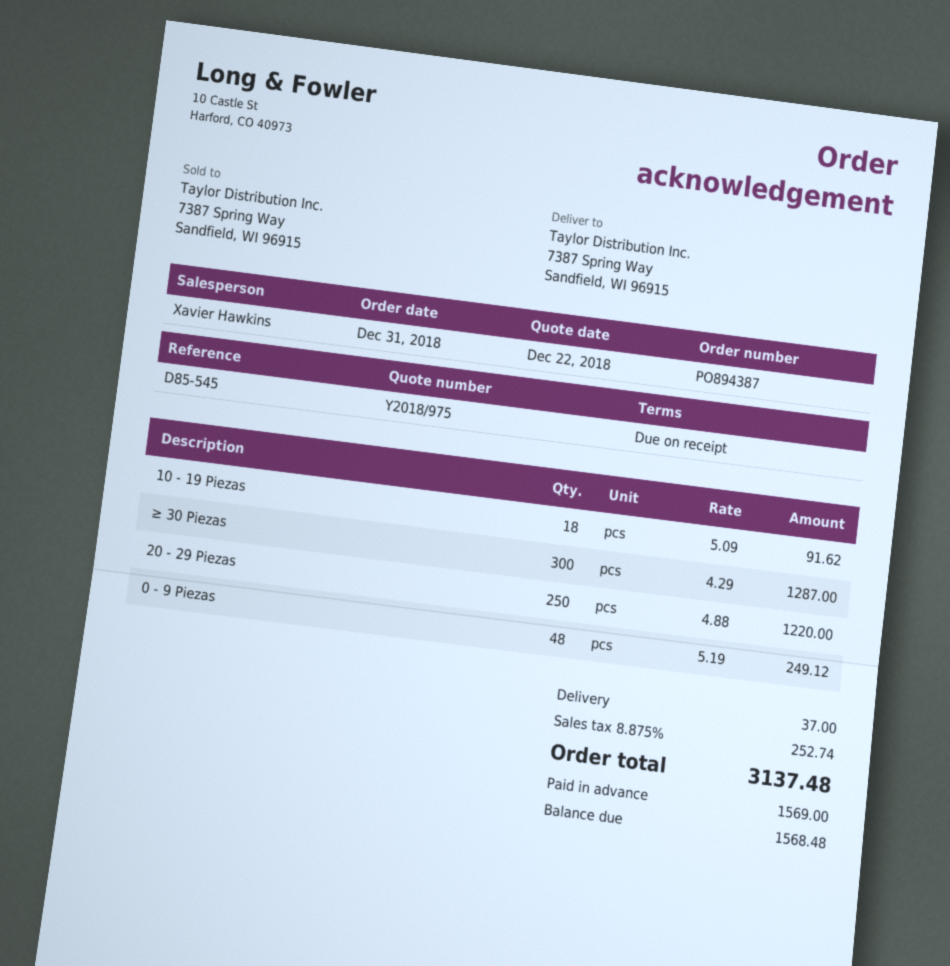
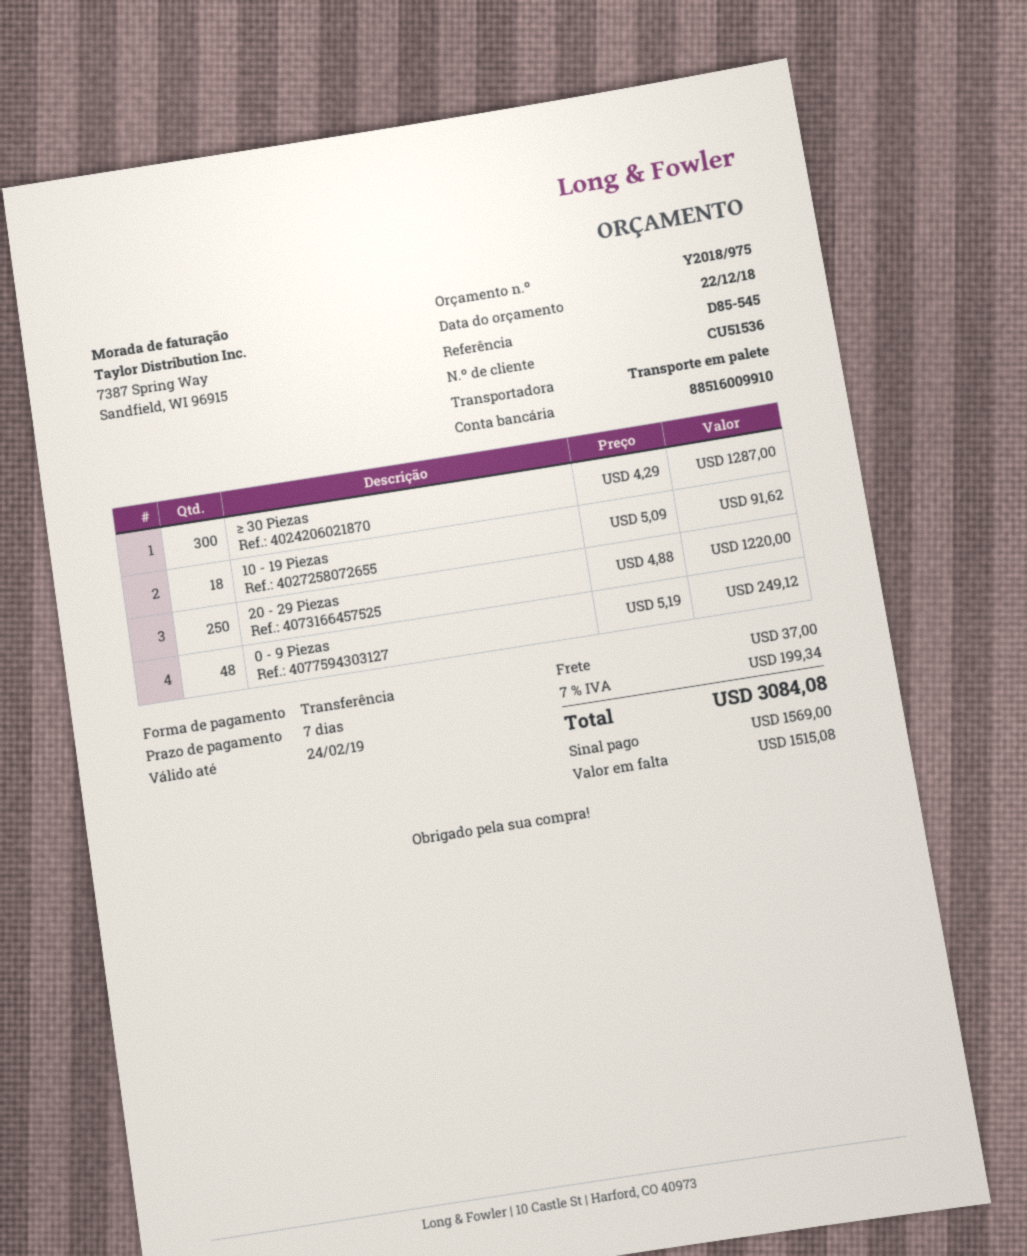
payment terms: on receipt -> 7 days
tax: 8.875% = 252.74 -> 7% = 199.34
total: 3137.48 -> 3084.08
balance: 1568.48 -> 1515.08

